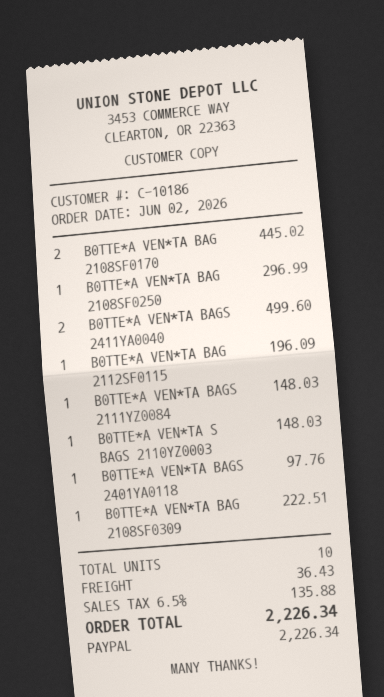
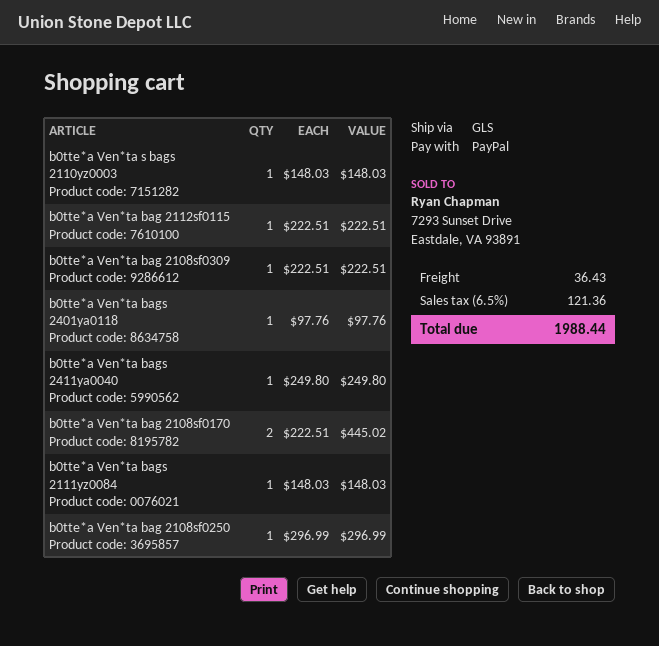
B0TTE*A VEN*TA BAGS 2411YA0040: 2 for 499.60 -> 1 for 249.80
B0TTE*A VEN*TA BAG 2112SF0115: 1 for 196.09 -> 1 for 222.51
tax: 6.5% = 135.88 -> 6.5% = 121.36
total: 2226.34 -> 1988.44

